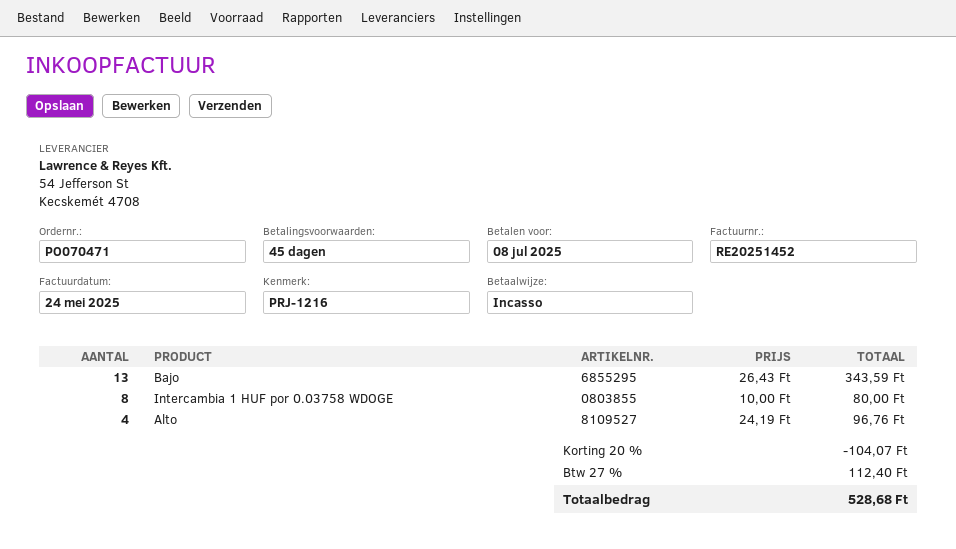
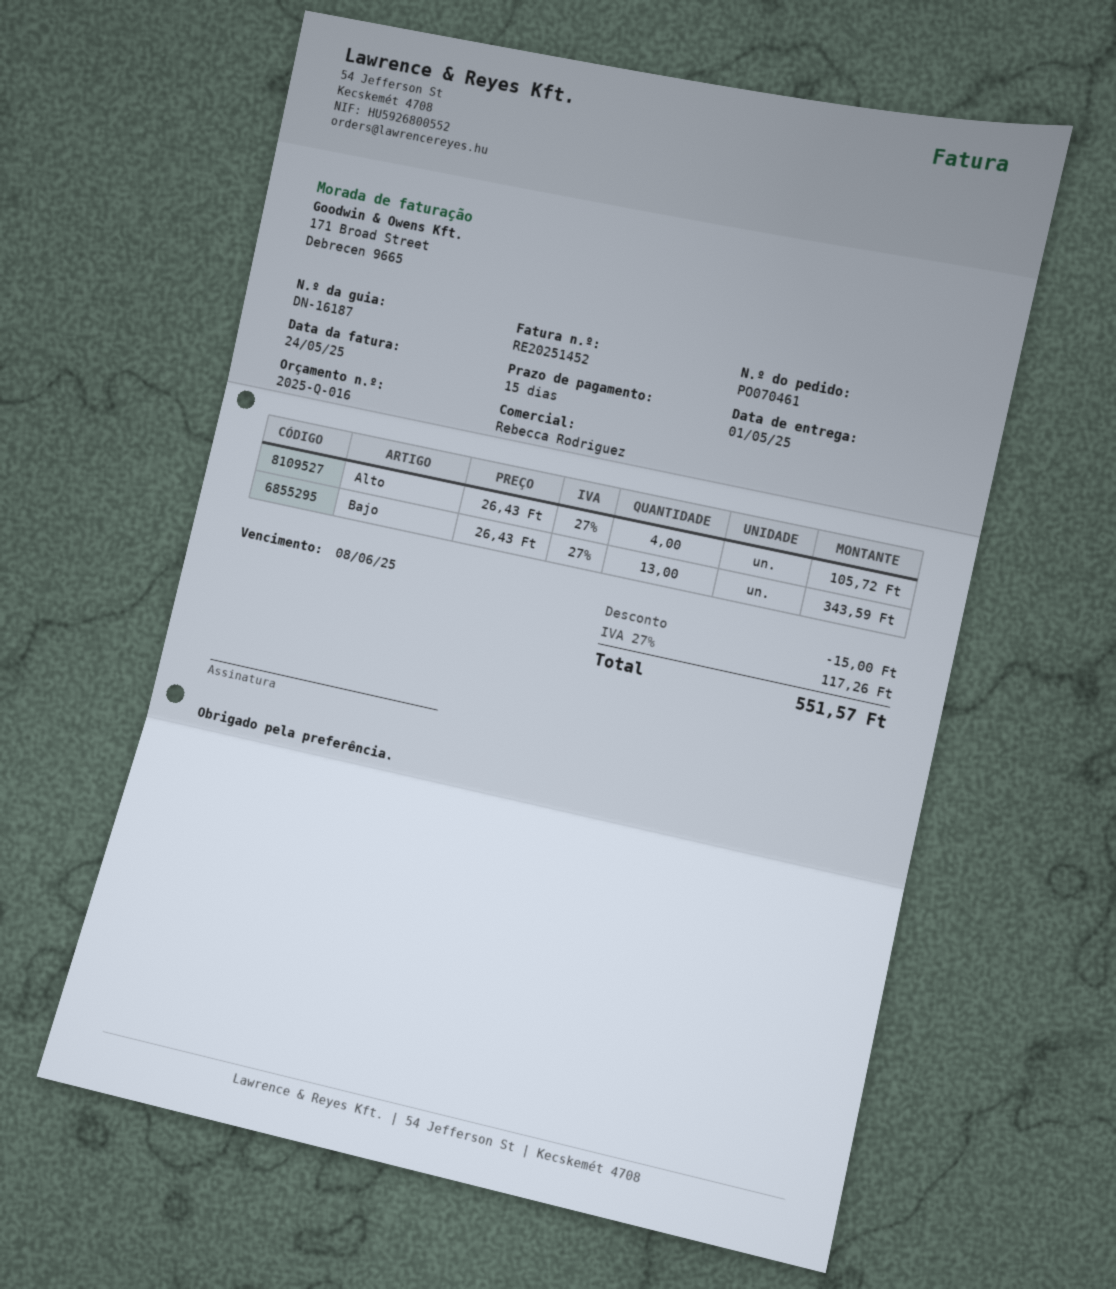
order number: PO070471 -> PO070461
payment terms: 45 days -> 15 days
due date: 2025-07-08 -> 2025-06-08
Intercambia 1 HUF por 0.03758 WDOGE: 8 x 10.00 = 80.00 -> none
Alto: 4 x 24.19 = 96.76 -> 4 x 26.43 = 105.72
discount: 104.07 -> 15.00
tax: 27% = 112.40 -> 27% = 117.26
total: 528.68 -> 551.57

